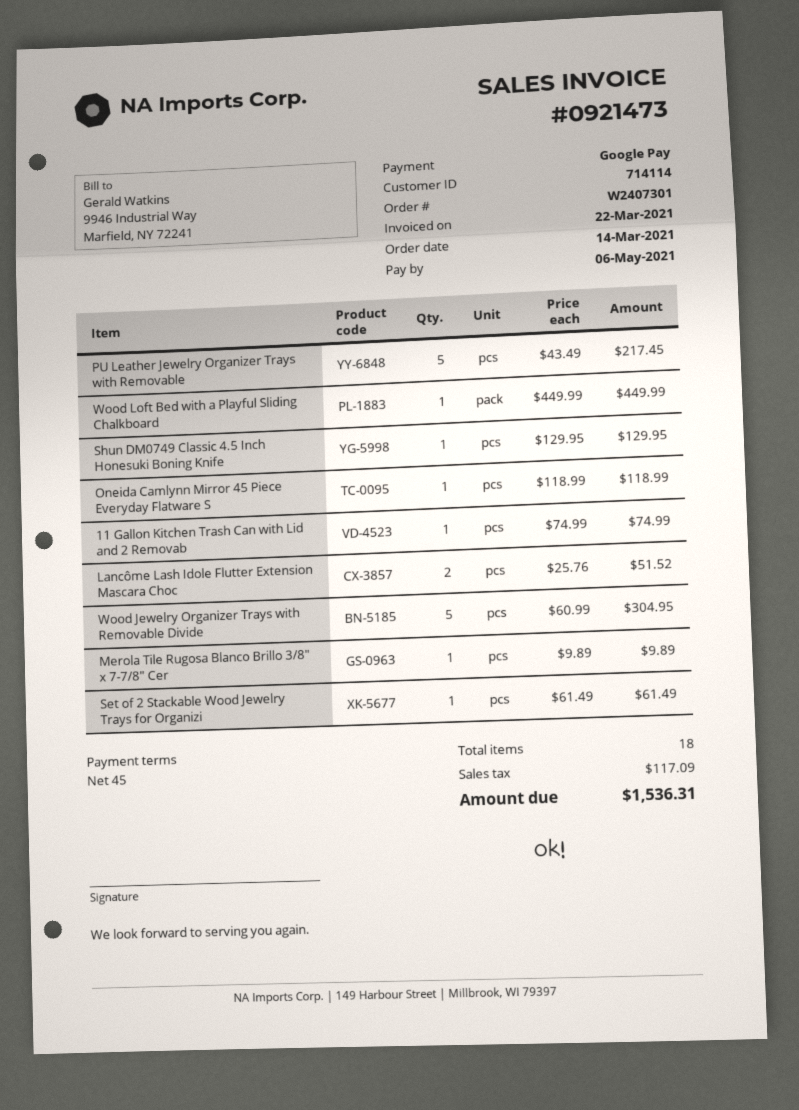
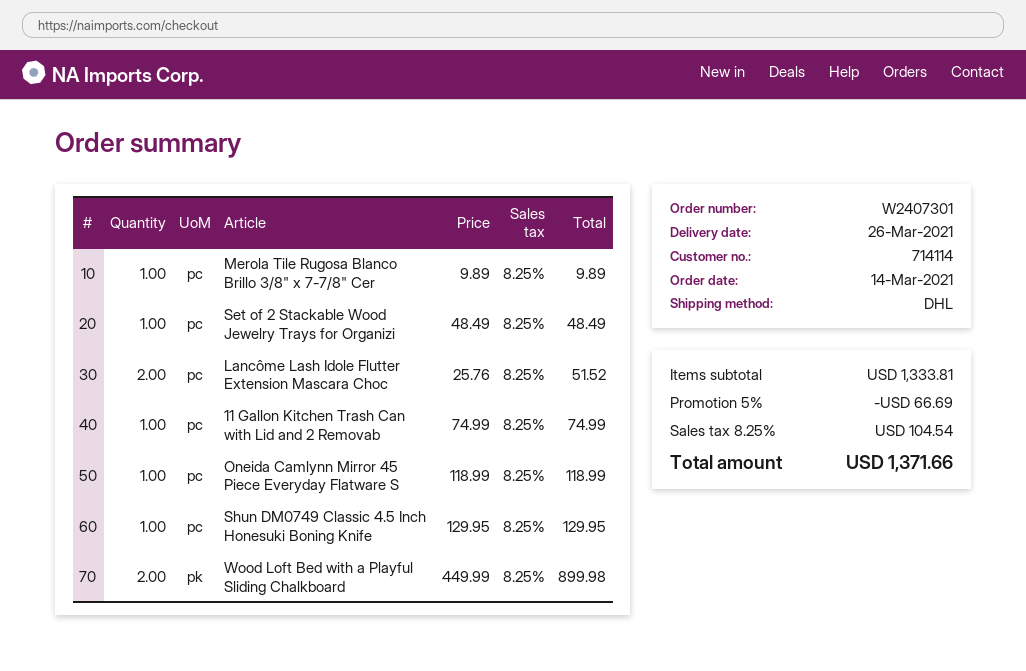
PU Leather Jewelry Organizer Trays with Removable: 5 x 43.49 = 217.45 -> none
Wood Loft Bed with a Playful Sliding Chalkboard: 1 x 449.99 = 449.99 -> 2 x 449.99 = 899.98
Wood Jewelry Organizer Trays with Removable Divide: 5 x 60.99 = 304.95 -> none
Set of 2 Stackable Wood Jewelry Trays for Organizi: 1 x 61.49 = 61.49 -> 1 x 48.49 = 48.49
discount: none -> 5% = 66.69
tax: 117.09 -> 104.54
total: 1536.31 -> 1371.66

